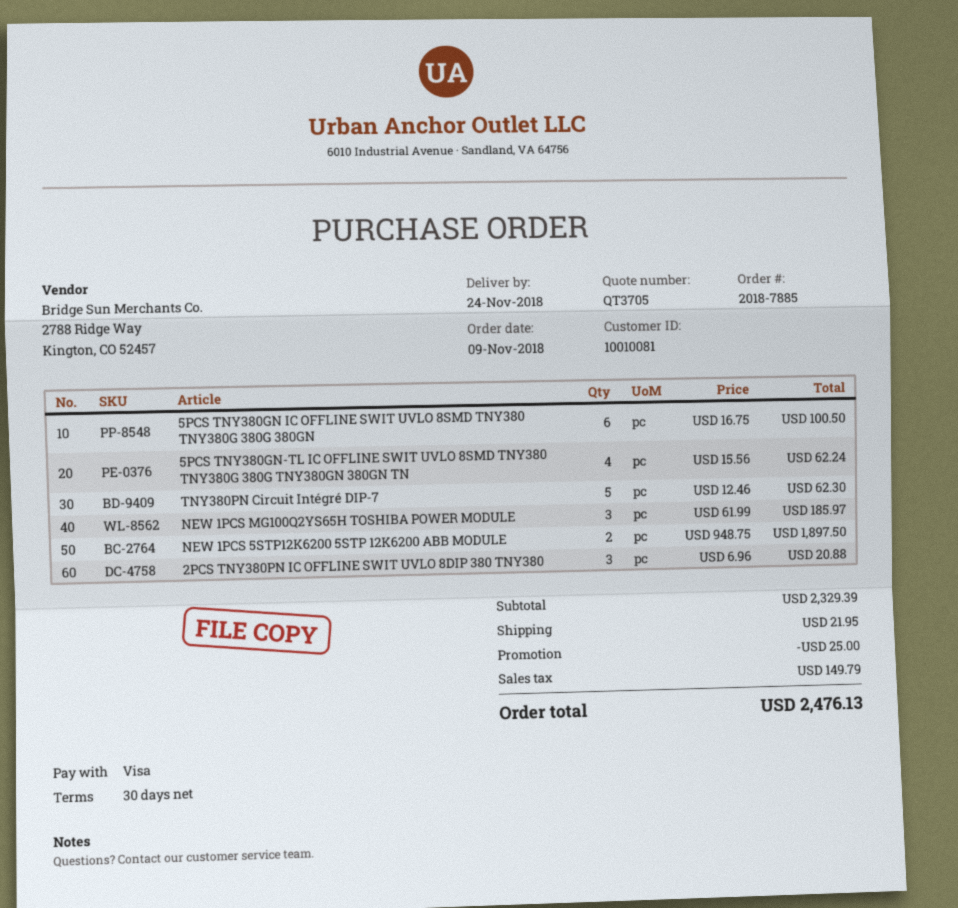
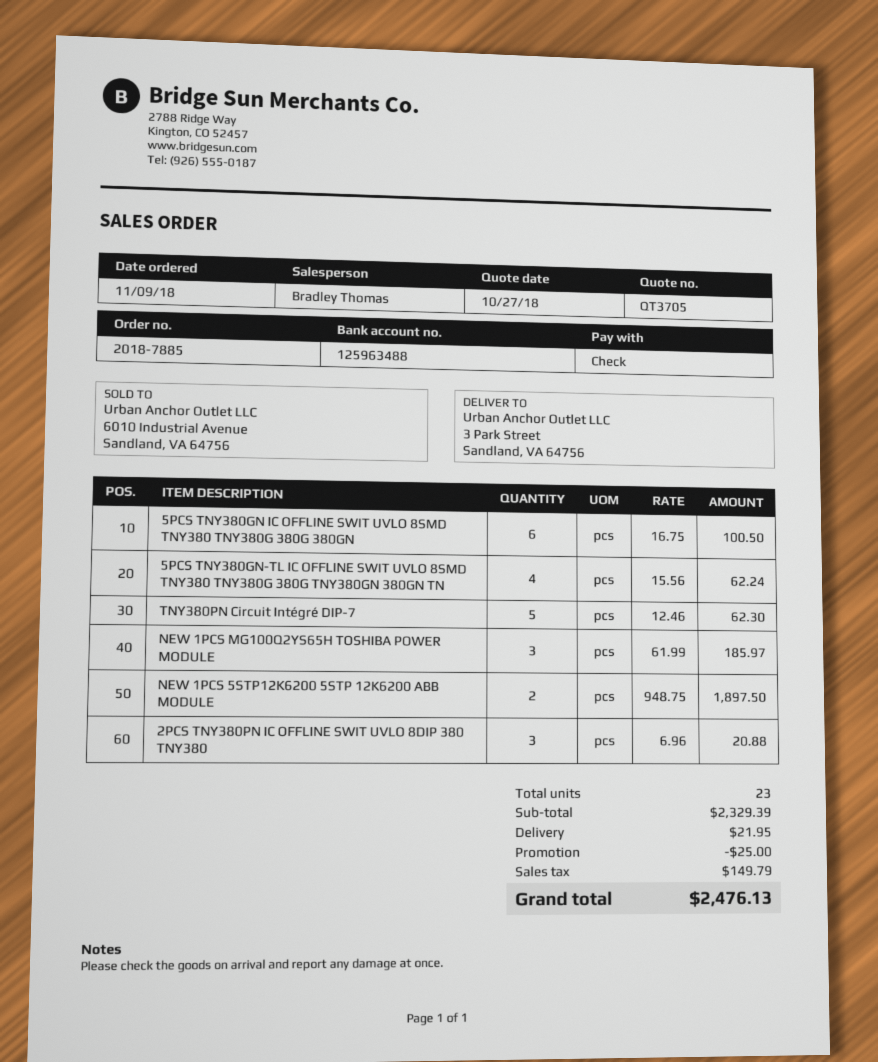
payment method: Visa -> cheque

